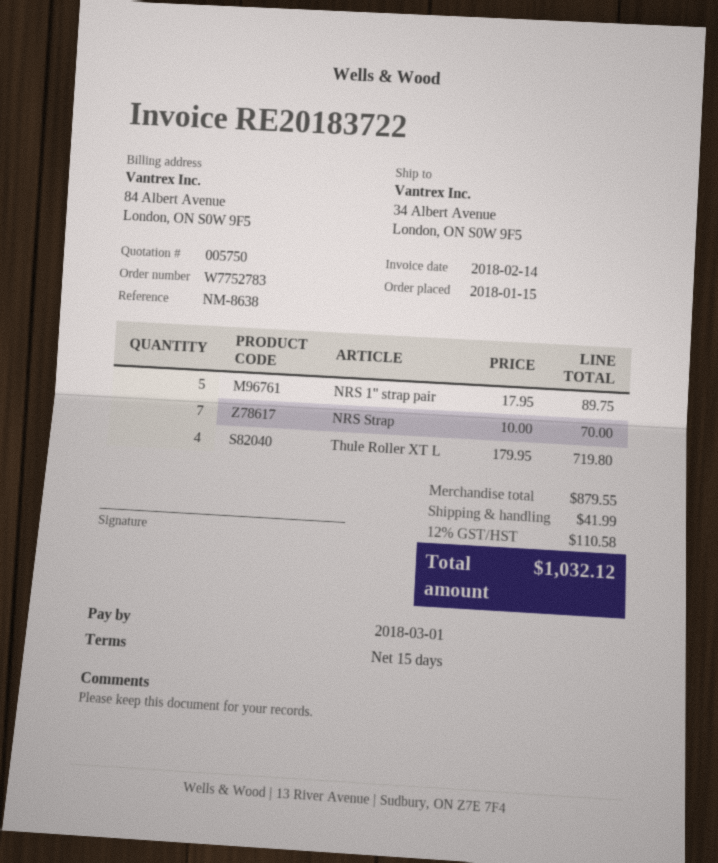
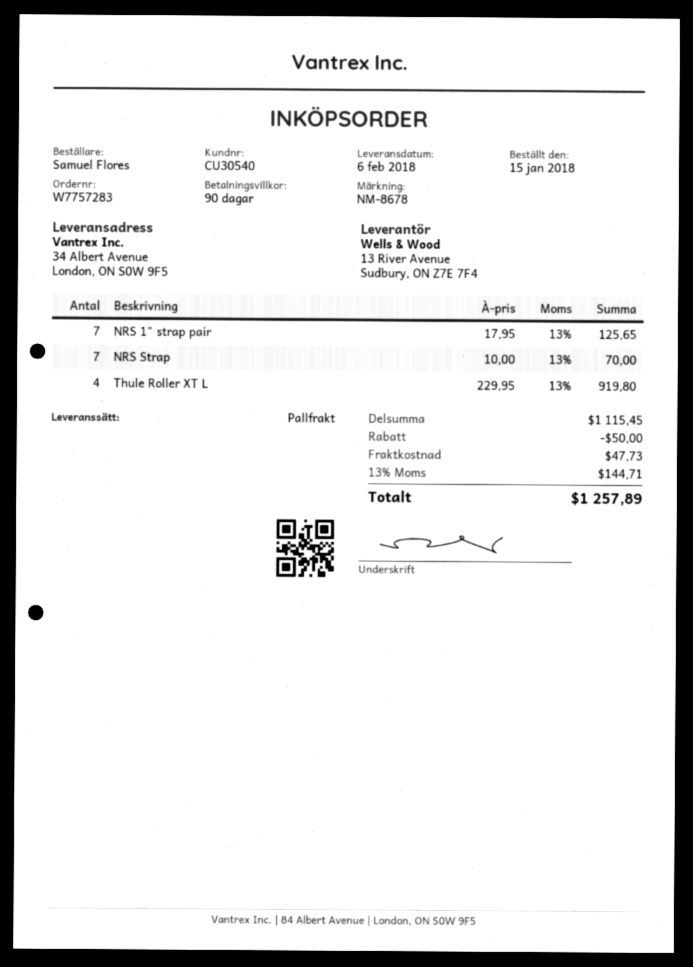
order number: W7752783 -> W7757283
payment terms: 15 days -> 90 days
reference: NM-8638 -> NM-8678
NRS 1" strap pair: 5 x 17.95 = 89.75 -> 7 x 17.95 = 125.65
Thule Roller XT L: 4 x 179.95 = 719.80 -> 4 x 229.95 = 919.80
subtotal: 879.55 -> 1115.45
discount: none -> 50.00
shipping: 41.99 -> 47.73
tax: 12% = 110.58 -> 13% = 144.71
total: 1032.12 -> 1257.89

